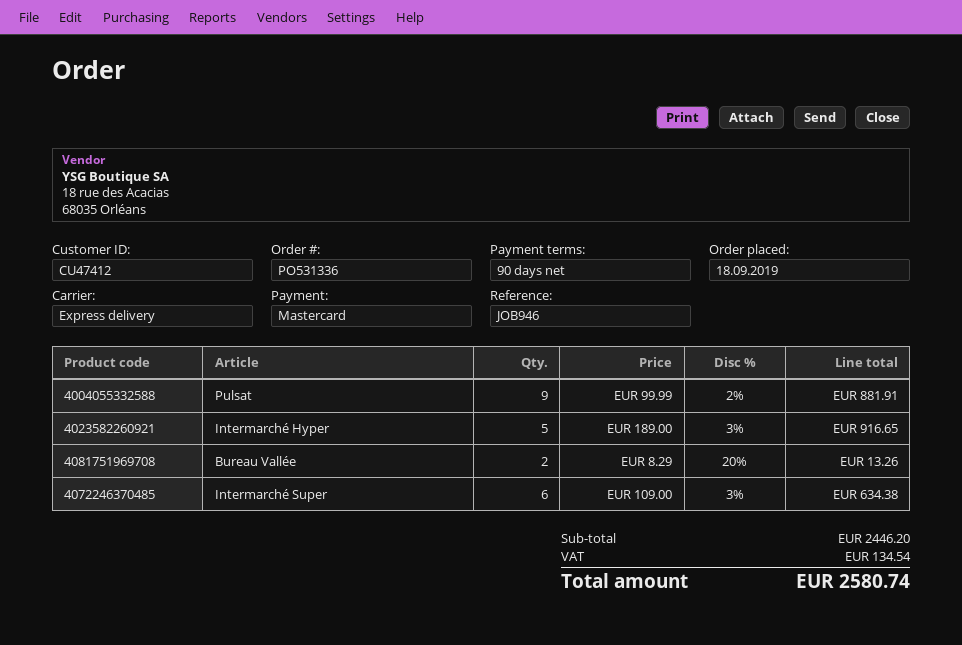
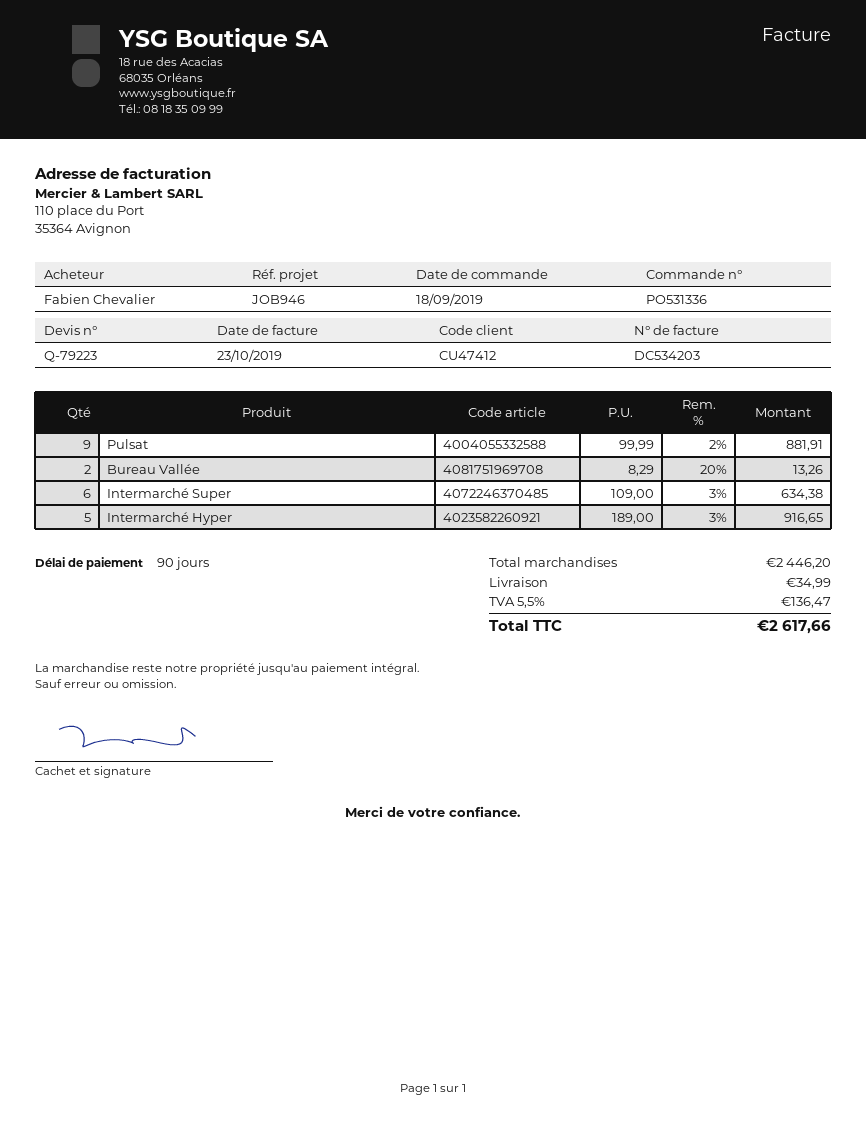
shipping: none -> 34.99
tax: 134.54 -> 136.47
total: 2580.74 -> 2617.66

